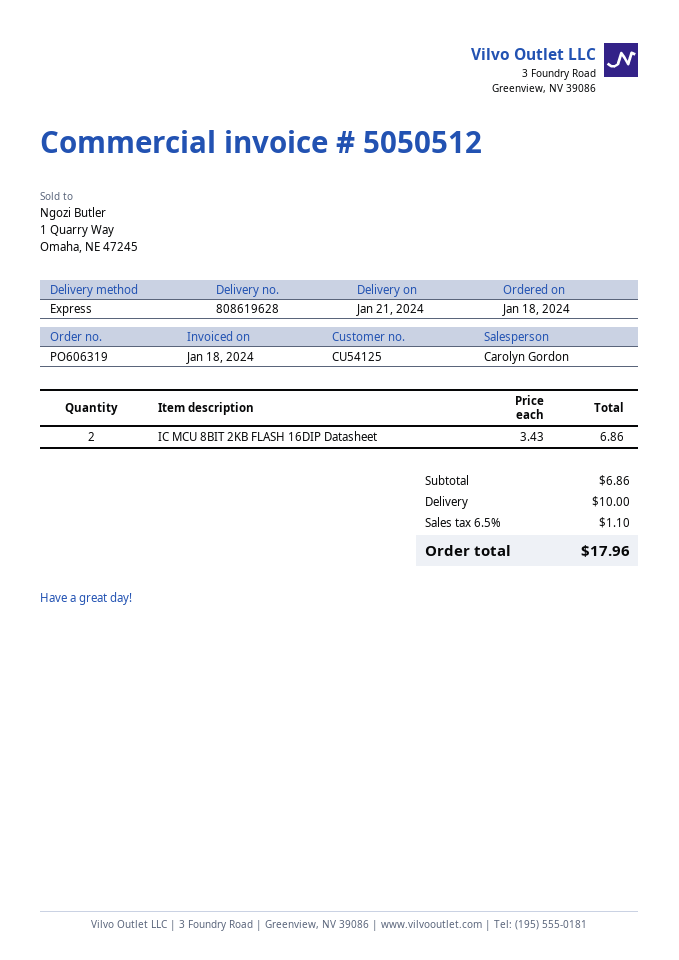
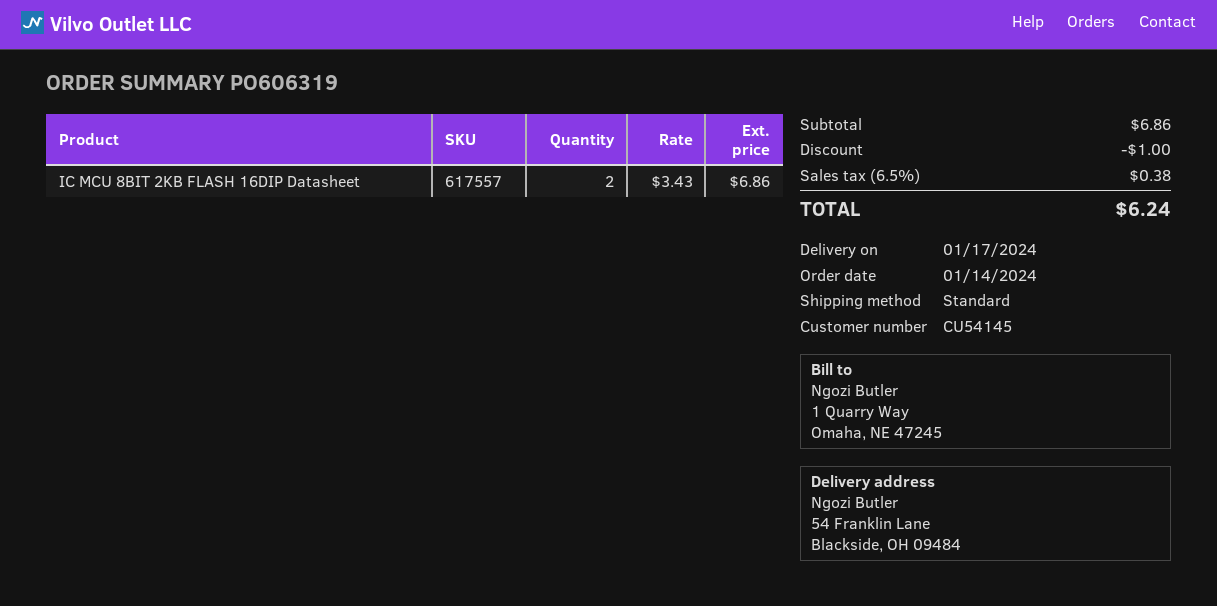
order date: 2024-01-18 -> 2024-01-14
delivery date: 2024-01-21 -> 2024-01-17
customer number: CU54125 -> CU54145
shipping method: express -> standard
discount: none -> 1.00
shipping: 10.00 -> none
tax: 6.5% = 1.10 -> 6.5% = 0.38
total: 17.96 -> 6.24

